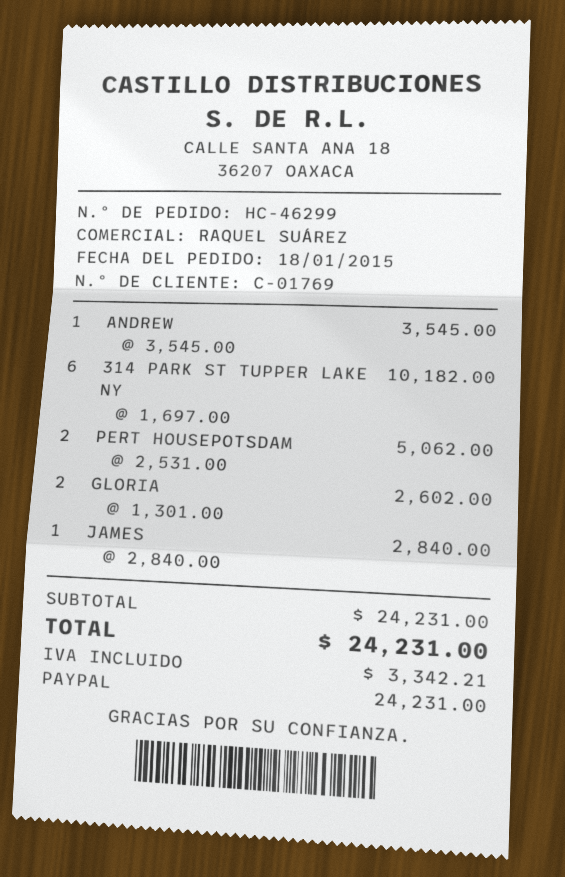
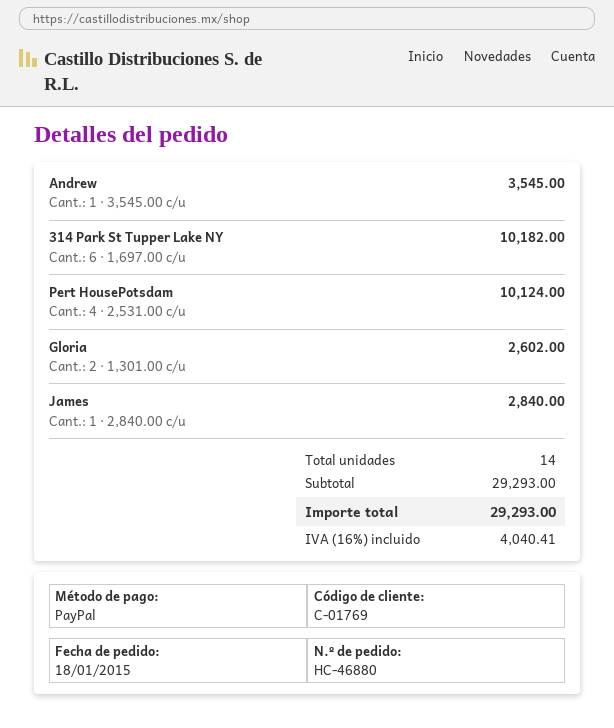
order number: HC-46299 -> HC-46880
PERT HOUSEPOTSDAM: 2 x 2531.00 = 5062.00 -> 4 x 2531.00 = 10124.00
subtotal: 24231.00 -> 29293.00
tax: 3342.21 -> 4040.41
total: 24231.00 -> 29293.00

